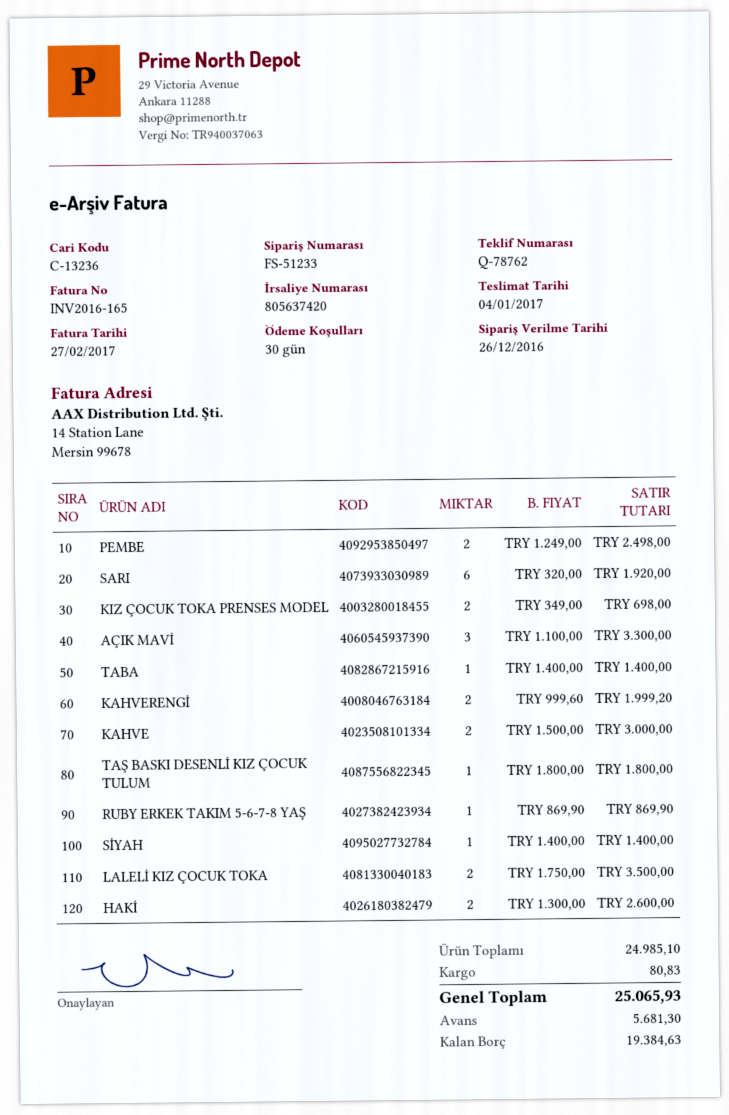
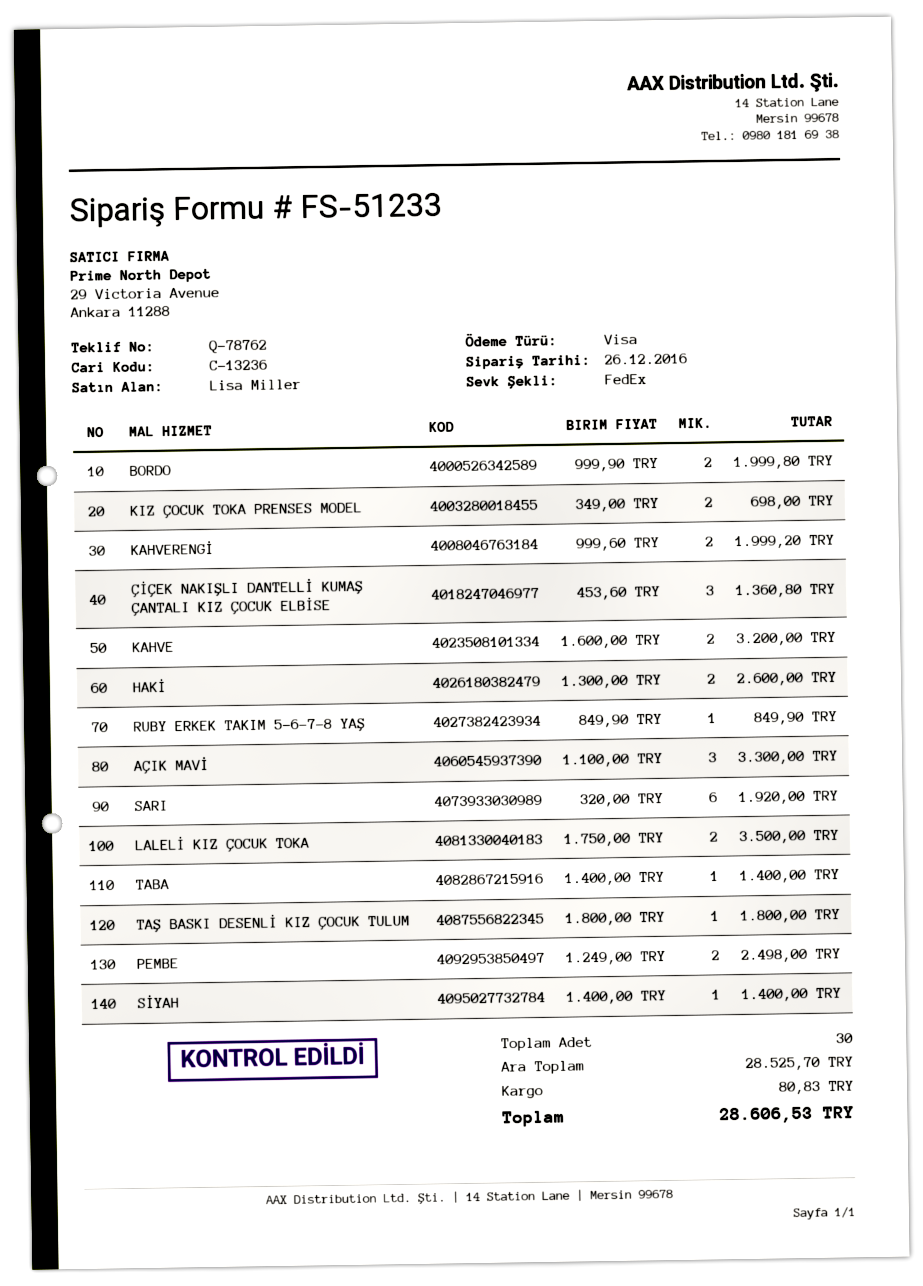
KAHVE: 2 x 1500.00 = 3000.00 -> 2 x 1600.00 = 3200.00
RUBY ERKEK TAKIM 5-6-7-8 YAŞ: 1 x 869.90 = 869.90 -> 1 x 849.90 = 849.90
BORDO: none -> 2 x 999.90 = 1999.80
ÇİÇEK NAKIŞLI DANTELLİ KUMAŞ ÇANTALI KIZ ÇOCUK ELBİSE: none -> 3 x 453.60 = 1360.80
subtotal: 24985.10 -> 28525.70
total: 25065.93 -> 28606.53

